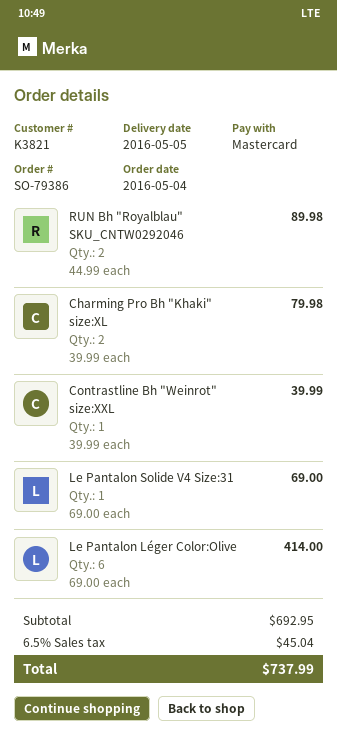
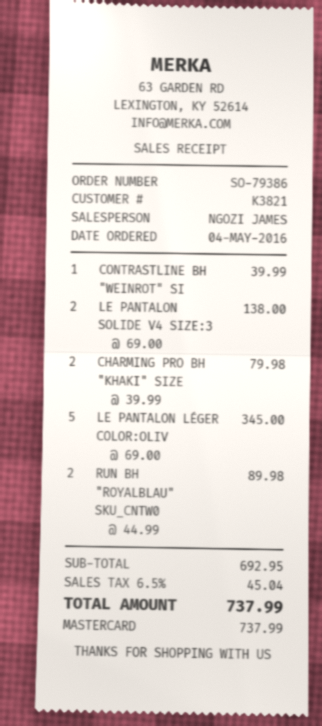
Le Pantalon Solide V4 Size:31: 1 x 69.00 = 69.00 -> 2 x 69.00 = 138.00
Le Pantalon Léger Color:Olive: 6 x 69.00 = 414.00 -> 5 x 69.00 = 345.00

